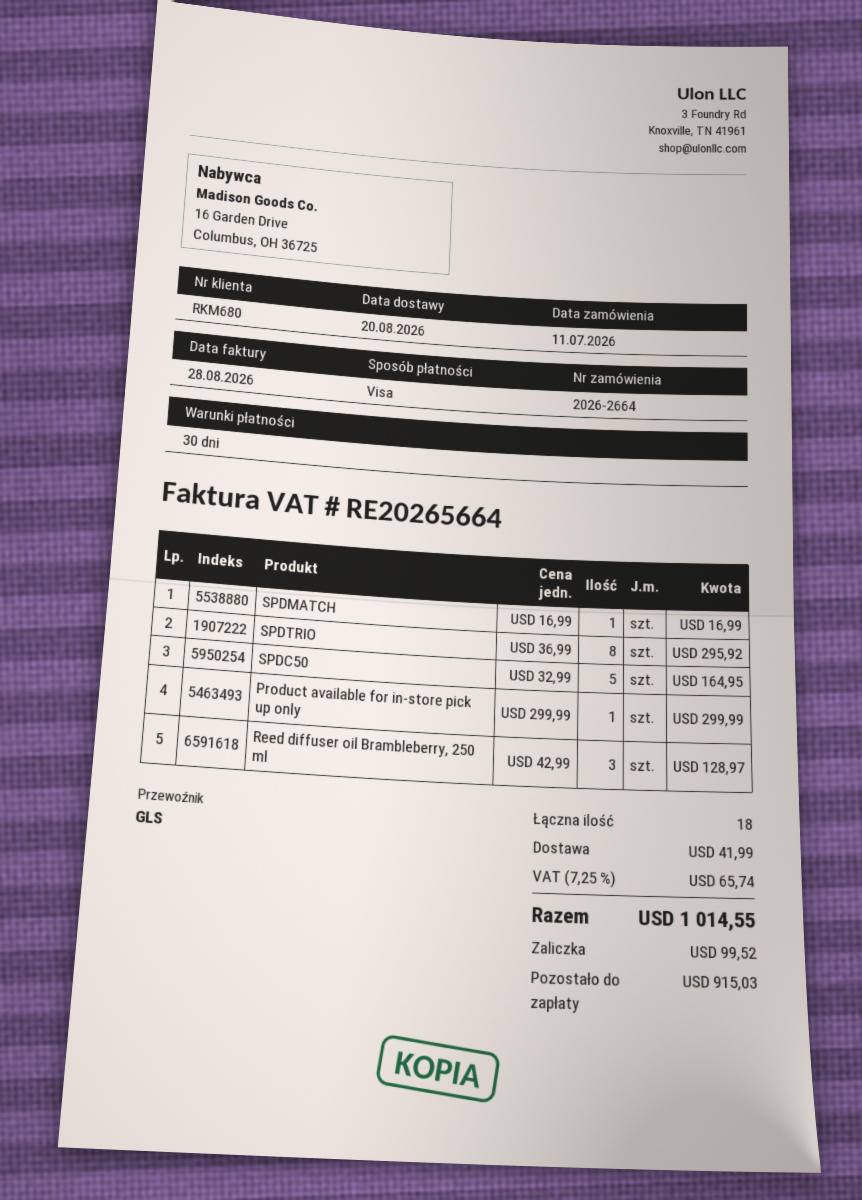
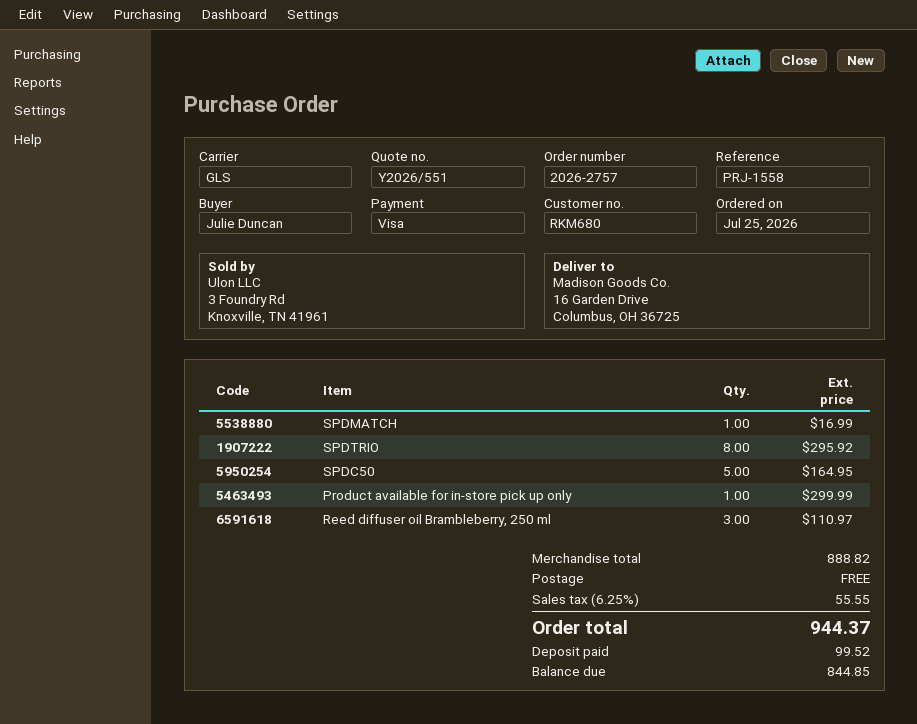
order number: 2026-2664 -> 2026-2757
order date: 2026-07-11 -> 2026-07-25
Reed diffuser oil Brambleberry, 250 ml: 3 for 128.97 -> 3 for 110.97
shipping: 41.99 -> 0.00
tax: 7.25% = 65.74 -> 6.25% = 55.55
total: 1014.55 -> 944.37
balance: 915.03 -> 844.85

